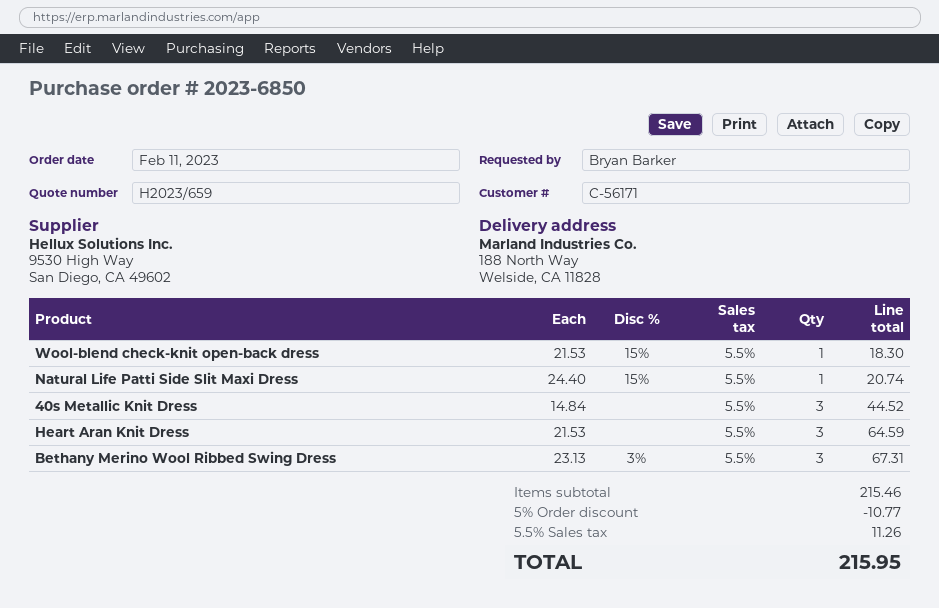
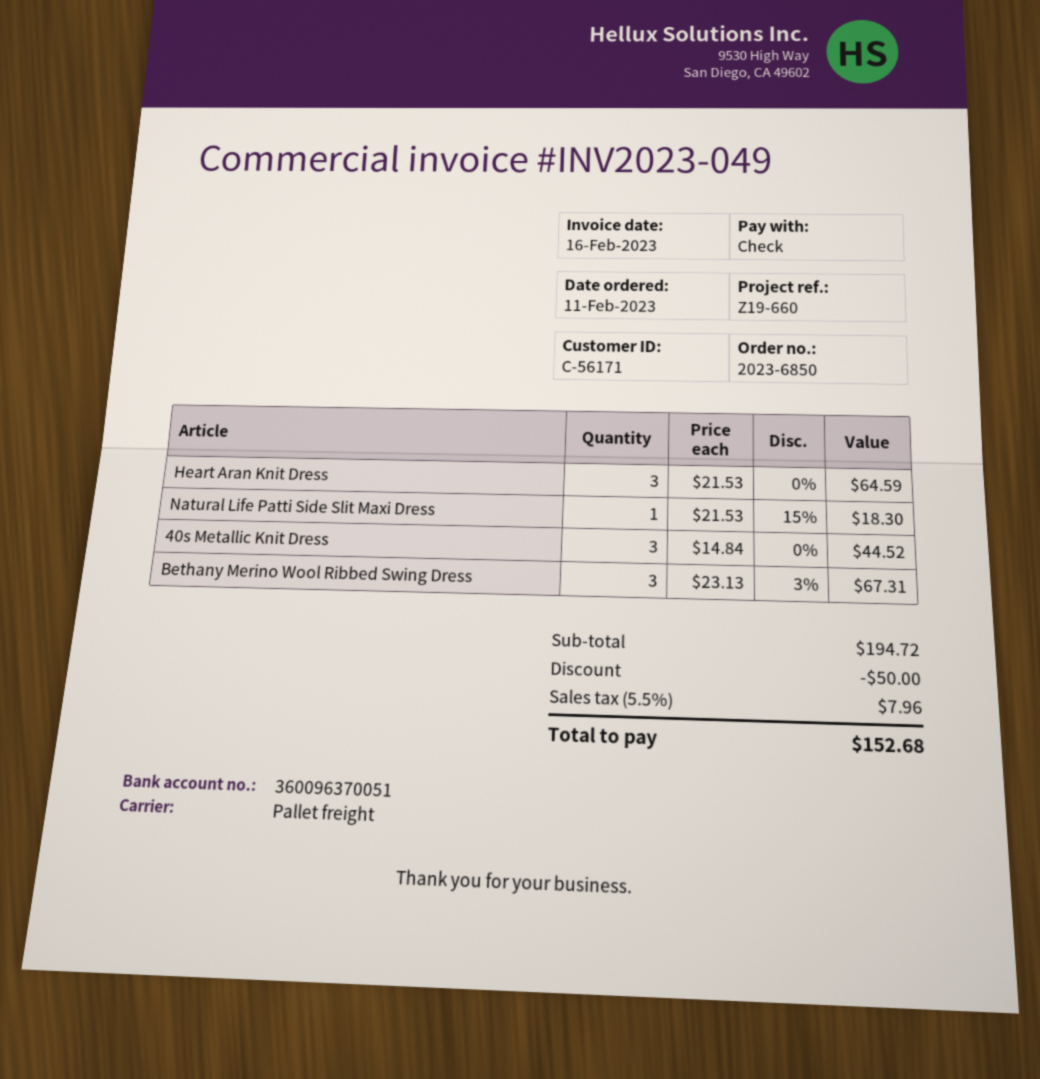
Wool-blend check-knit open-back dress: 1 x 21.53 - 15% = 18.30 -> none
Natural Life Patti Side Slit Maxi Dress: 1 x 24.40 - 15% = 20.74 -> 1 x 21.53 - 15% = 18.30
subtotal: 215.46 -> 194.72
discount: 10.77 -> 50.00
tax: 5.5% = 11.26 -> 5.5% = 7.96
total: 215.95 -> 152.68

